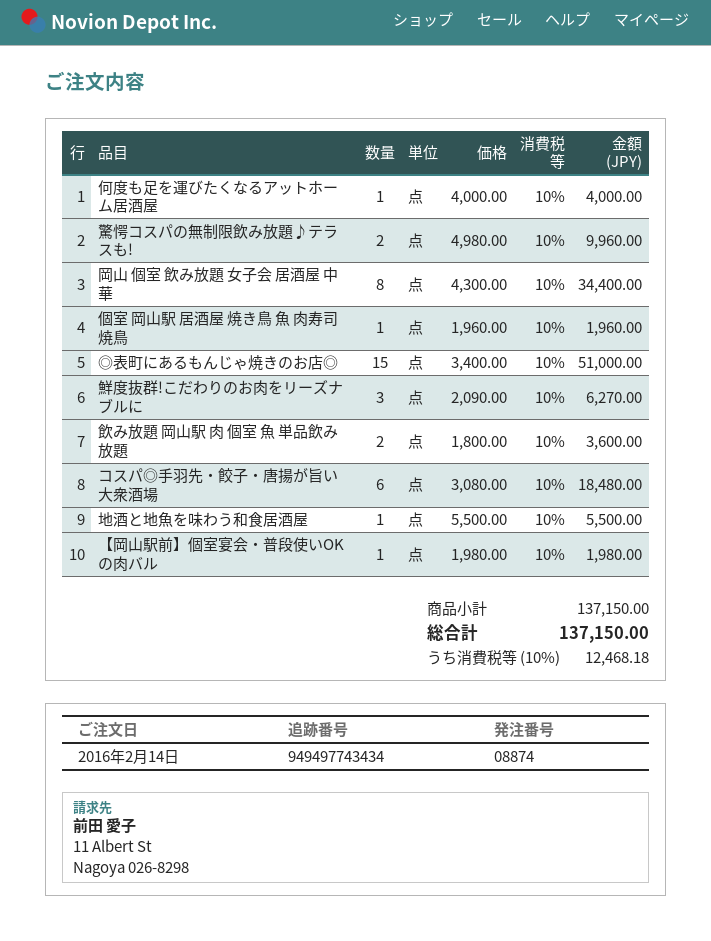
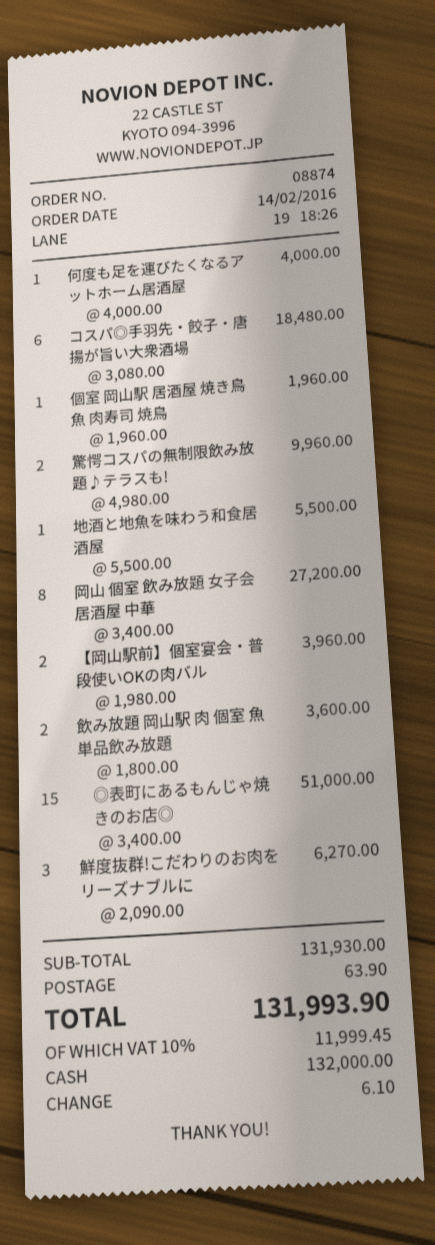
岡山 個室 飲み放題 女子会 居酒屋 中華: 8 x 4300.00 = 34400.00 -> 8 x 3400.00 = 27200.00
【岡山駅前】個室宴会・普段使いOKの肉バル: 1 x 1980.00 = 1980.00 -> 2 x 1980.00 = 3960.00
subtotal: 137150.00 -> 131930.00
shipping: none -> 63.90
tax: 10% = 12468.18 -> 10% = 11999.45
total: 137150.00 -> 131993.90

